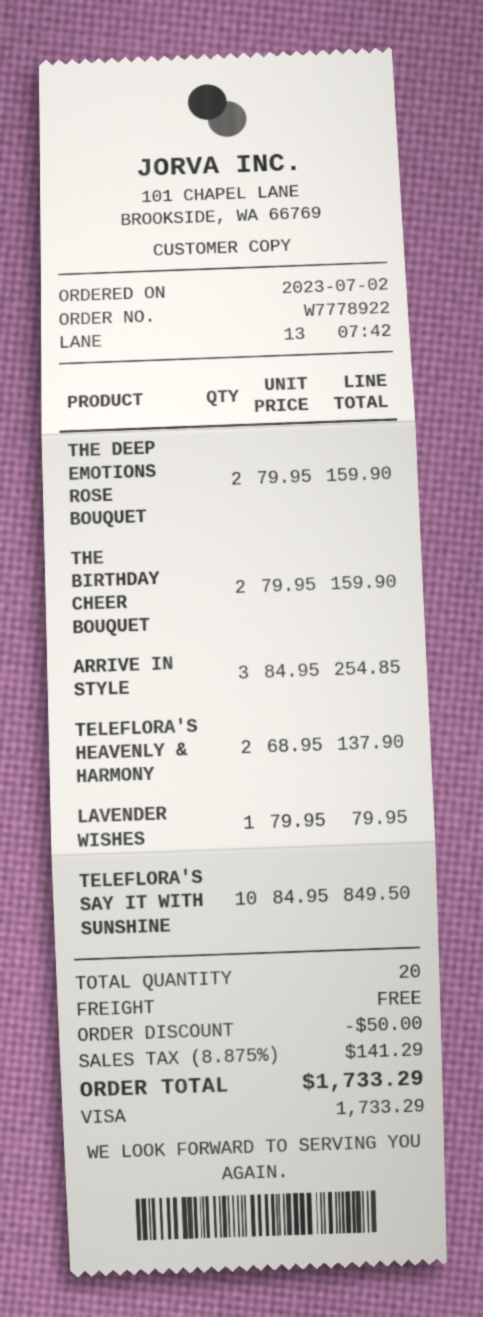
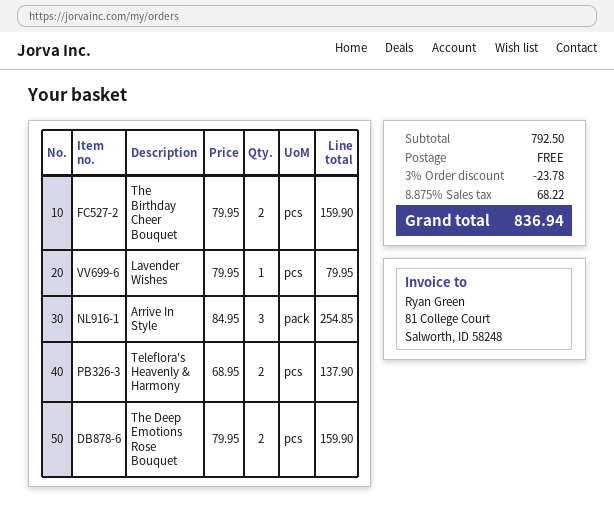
TELEFLORA'S SAY IT WITH SUNSHINE: 10 x 84.95 = 849.50 -> none
discount: 50.00 -> 23.78
tax: 8.875% = 141.29 -> 8.875% = 68.22
total: 1733.29 -> 836.94

